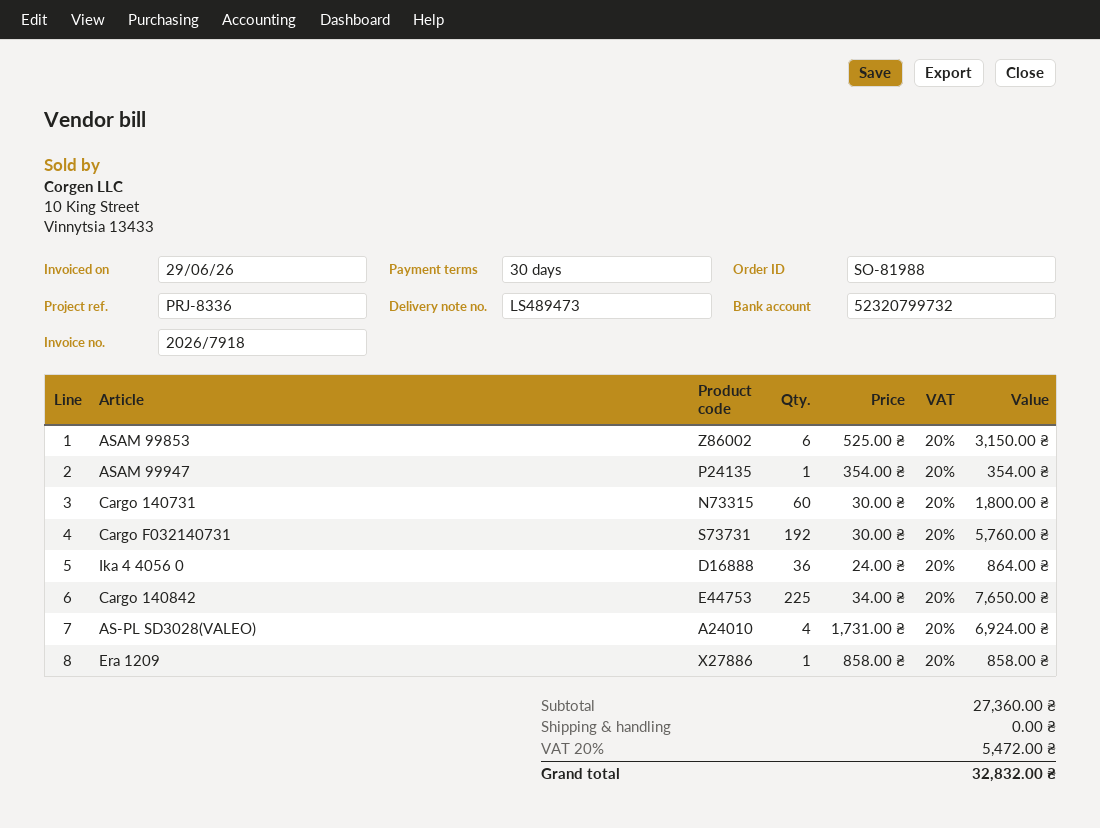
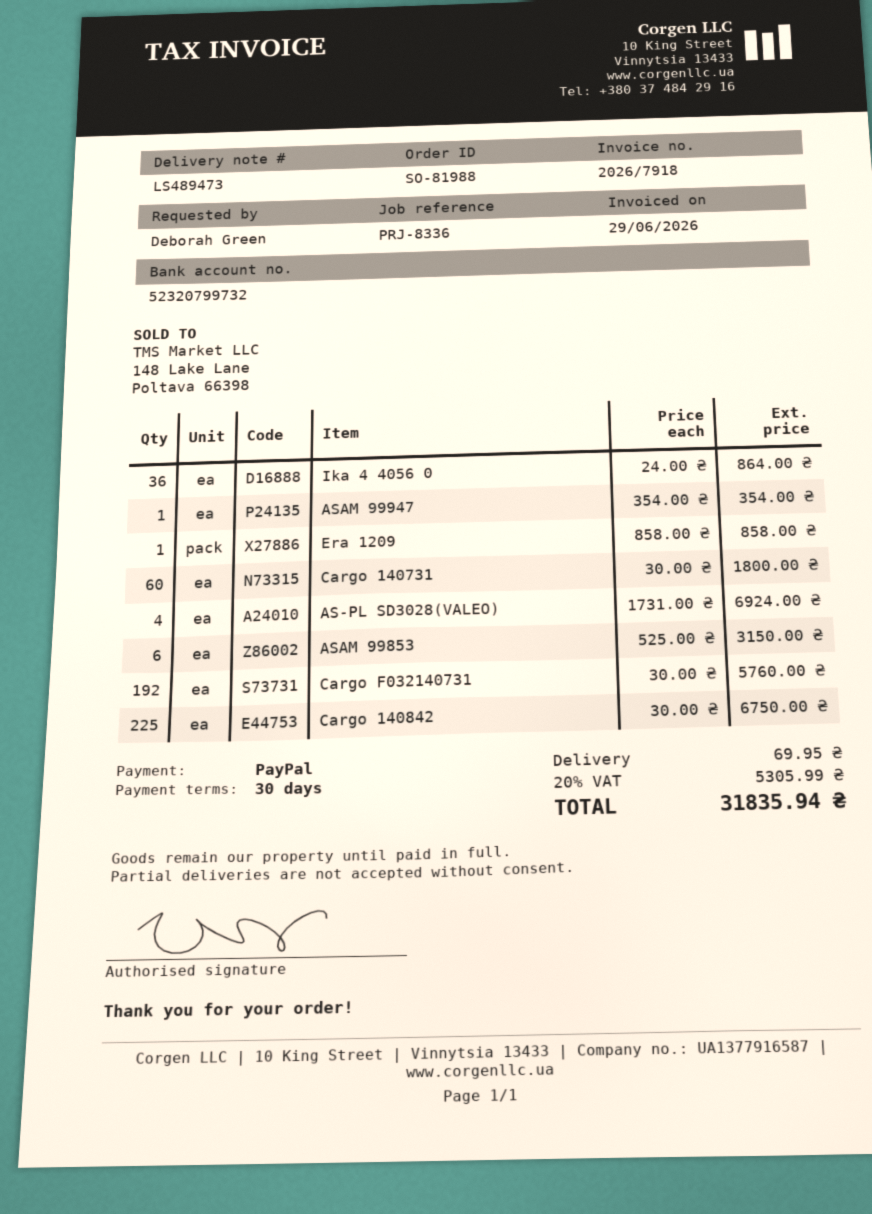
Cargo 140842: 225 x 34.00 = 7650.00 -> 225 x 30.00 = 6750.00
shipping: 0.00 -> 69.95
tax: 20% = 5472.00 -> 20% = 5305.99
total: 32832.00 -> 31835.94

